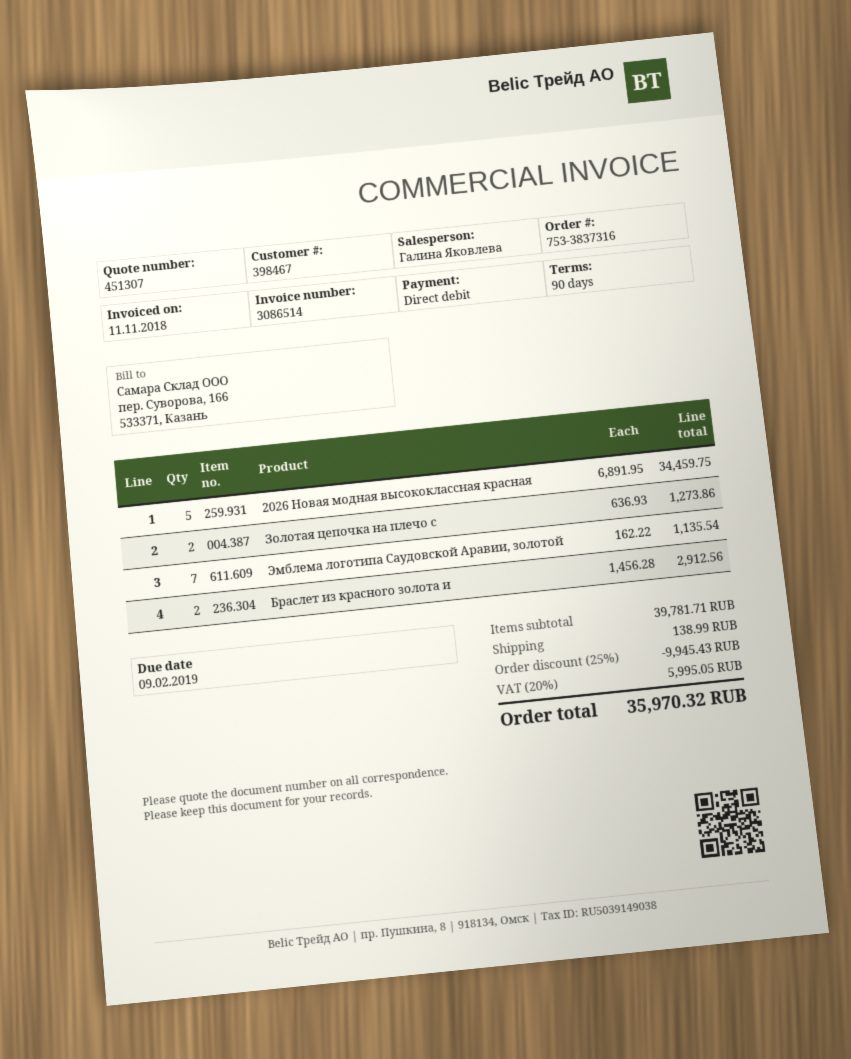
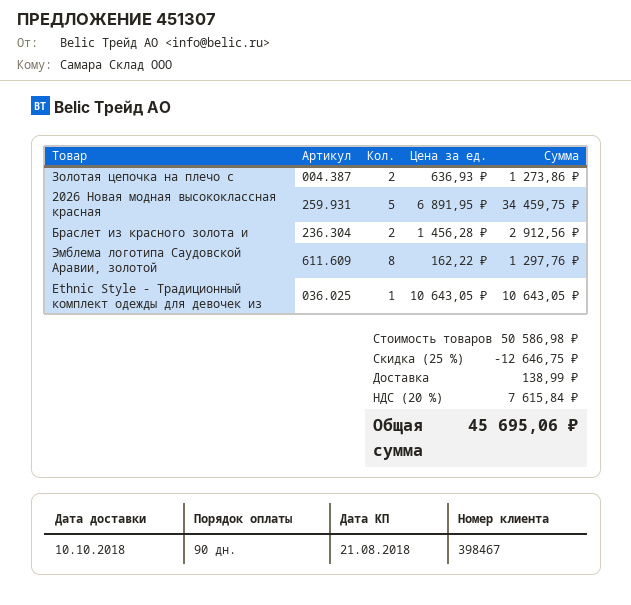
Эмблема логотипа Саудовской Аравии, золотой: 7 x 162.22 = 1135.54 -> 8 x 162.22 = 1297.76
Ethnic Style - Традиционный комплект одежды для девочек из: none -> 1 x 10643.05 = 10643.05
subtotal: 39781.71 -> 50586.98
discount: 25% = 9945.43 -> 25% = 12646.75
tax: 20% = 5995.05 -> 20% = 7615.84
total: 35970.32 -> 45695.06

